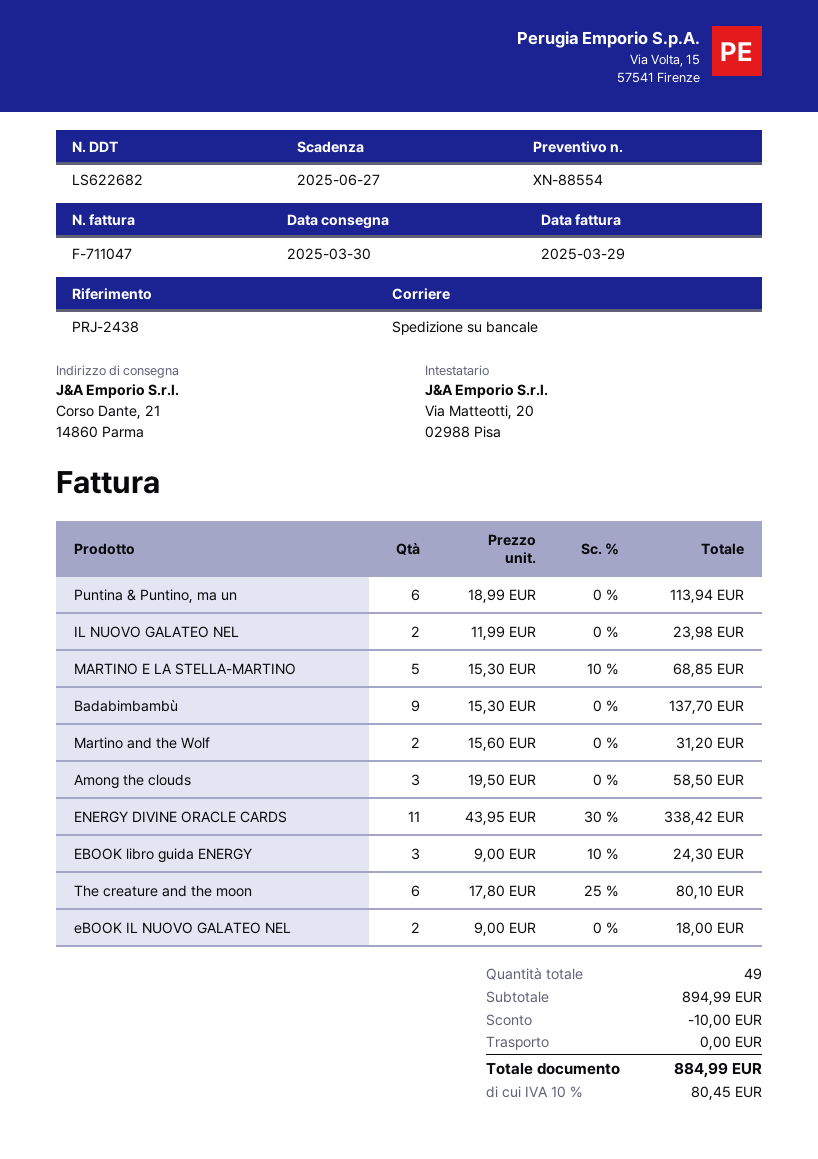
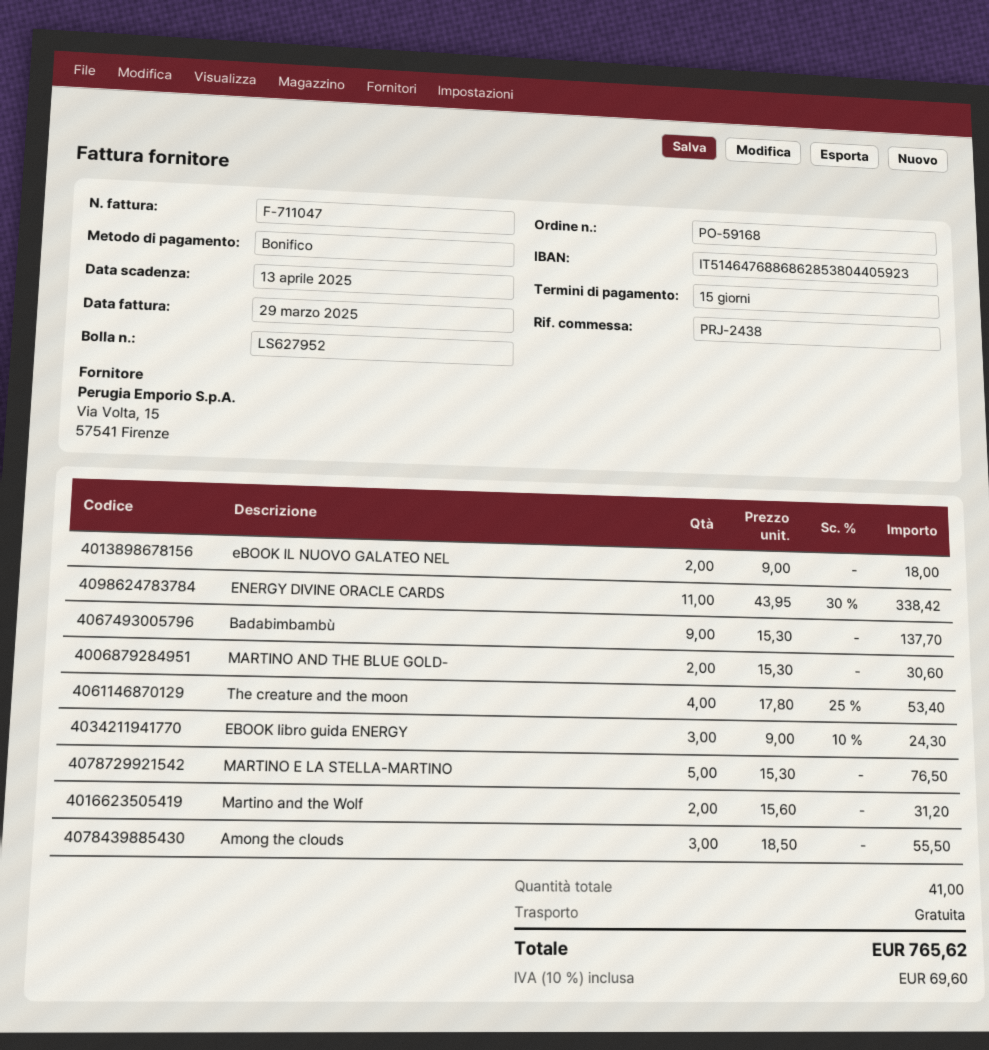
delivery note number: LS622682 -> LS627952
due date: 2025-06-27 -> 2025-04-13
Puntina & Puntino, ma un: 6 x 18.99 = 113.94 -> none
IL NUOVO GALATEO NEL: 2 x 11.99 = 23.98 -> none
MARTINO E LA STELLA-MARTINO: 5 x 15.30 - 10% = 68.85 -> 5 x 15.30 = 76.50
Among the clouds: 3 x 19.50 = 58.50 -> 3 x 18.50 = 55.50
The creature and the moon: 6 x 17.80 - 25% = 80.10 -> 4 x 17.80 - 25% = 53.40
MARTINO AND THE BLUE GOLD-: none -> 2 x 15.30 = 30.60
total quantity: 49 -> 41
discount: 10.00 -> none
tax: 10% = 80.45 -> 10% = 69.60
total: 884.99 -> 765.62

